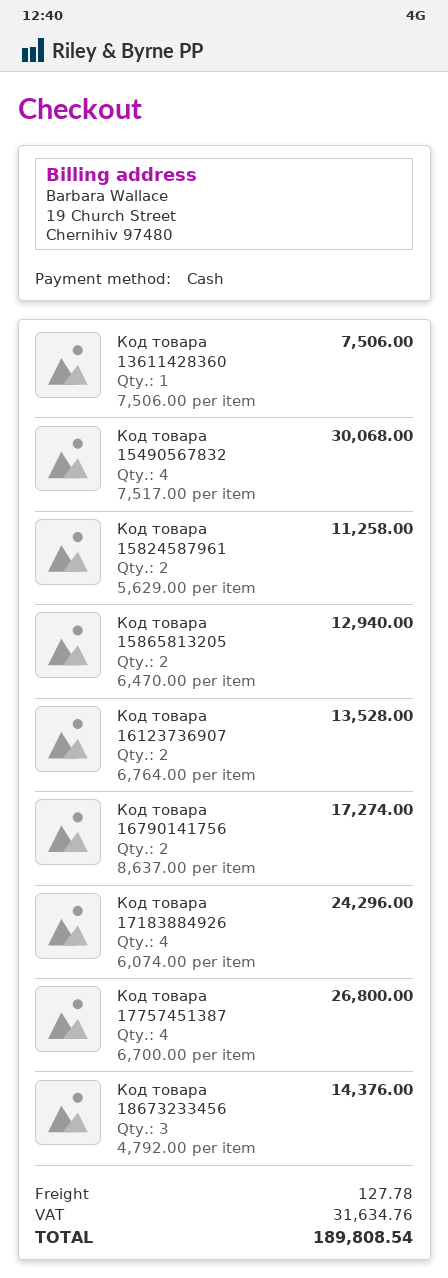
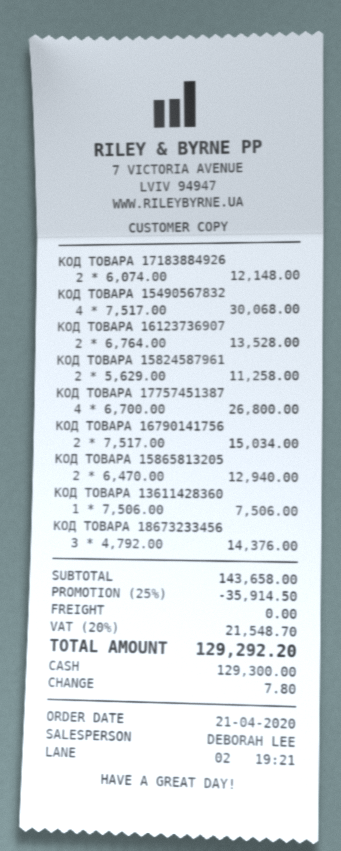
Код товара 16790141756: 2 x 8637.00 = 17274.00 -> 2 x 7517.00 = 15034.00
Код товара 17183884926: 4 x 6074.00 = 24296.00 -> 2 x 6074.00 = 12148.00
discount: none -> 25% = 35914.50
shipping: 127.78 -> 0.00
tax: 31634.76 -> 21548.70
total: 189808.54 -> 129292.20

